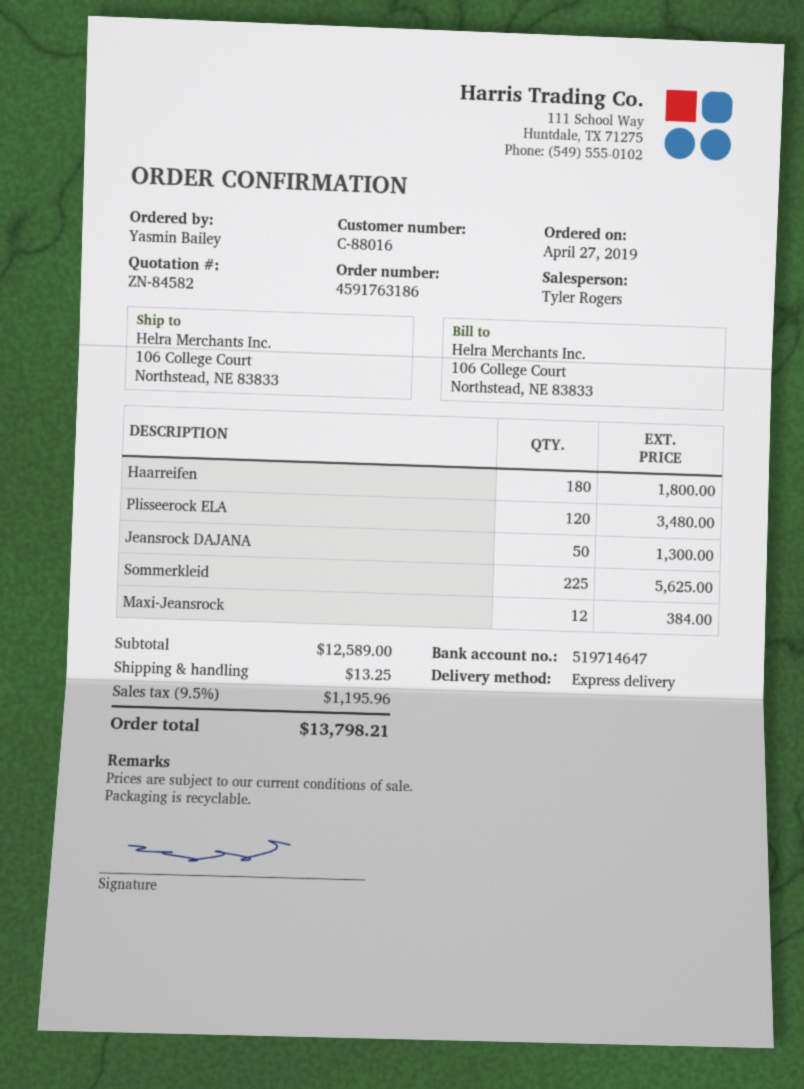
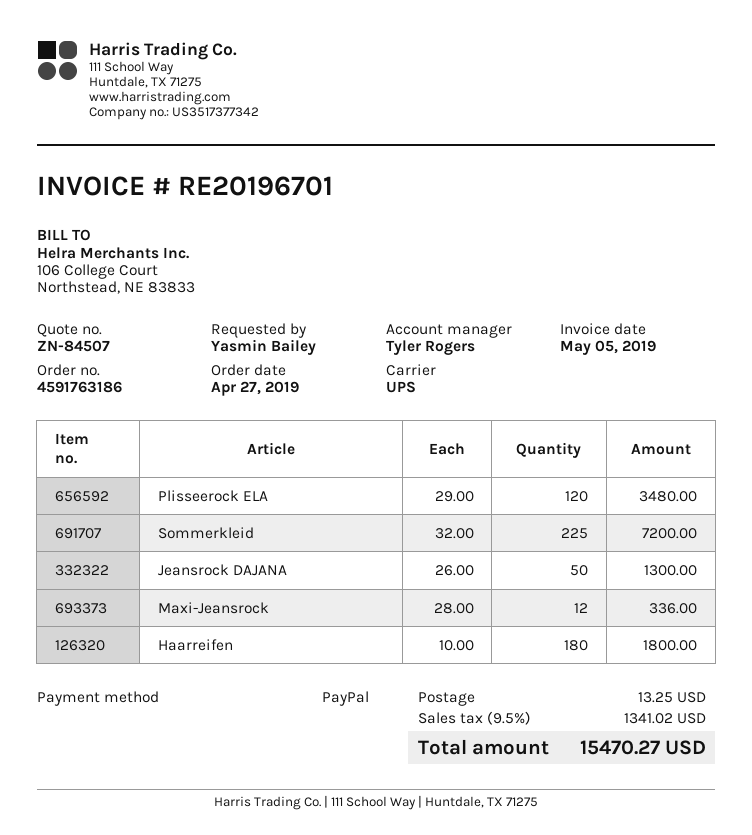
quote number: ZN-84582 -> ZN-84507
shipping method: express -> UPS
Sommerkleid: 225 for 5625.00 -> 225 for 7200.00
Maxi-Jeansrock: 12 for 384.00 -> 12 for 336.00
tax: 9.5% = 1195.96 -> 9.5% = 1341.02
total: 13798.21 -> 15470.27

